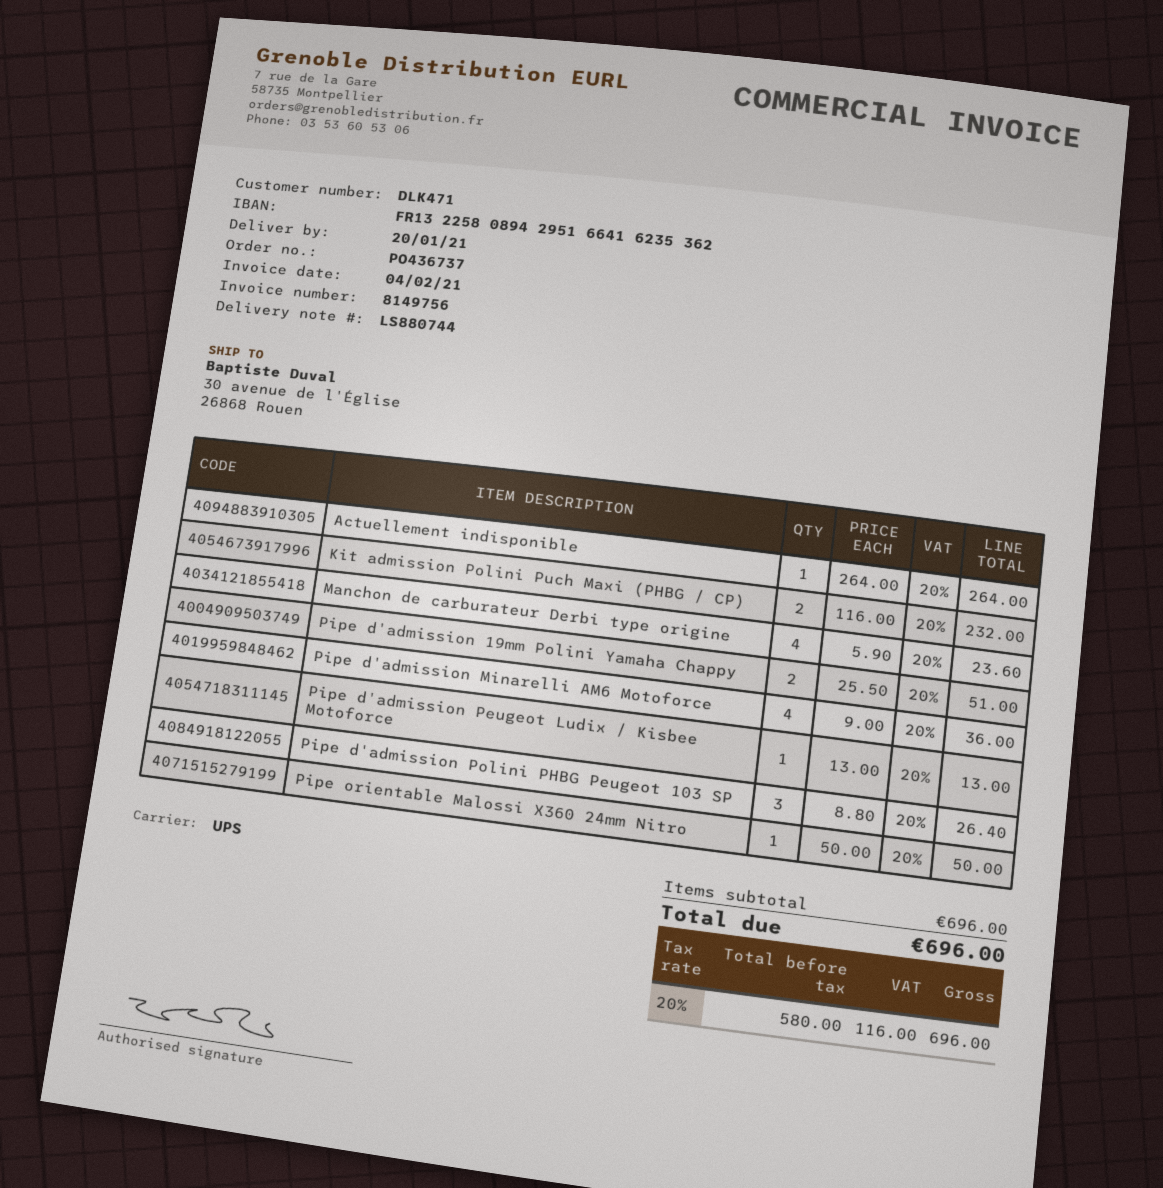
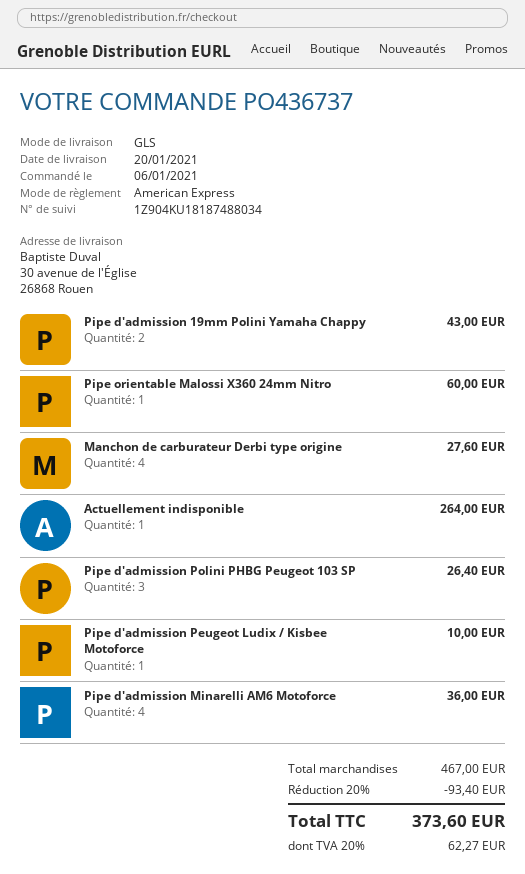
shipping method: UPS -> GLS
Kit admission Polini Puch Maxi (PHBG / CP): 2 for 232.00 -> none
Manchon de carburateur Derbi type origine: 4 for 23.60 -> 4 for 27.60
Pipe d'admission 19mm Polini Yamaha Chappy: 2 for 51.00 -> 2 for 43.00
Pipe d'admission Peugeot Ludix / Kisbee Motoforce: 1 for 13.00 -> 1 for 10.00
Pipe orientable Malossi X360 24mm Nitro: 1 for 50.00 -> 1 for 60.00
subtotal: 696.00 -> 467.00
discount: none -> 20% = 93.40
tax: 20% = 116.00 -> 20% = 62.27
total: 696.00 -> 373.60

